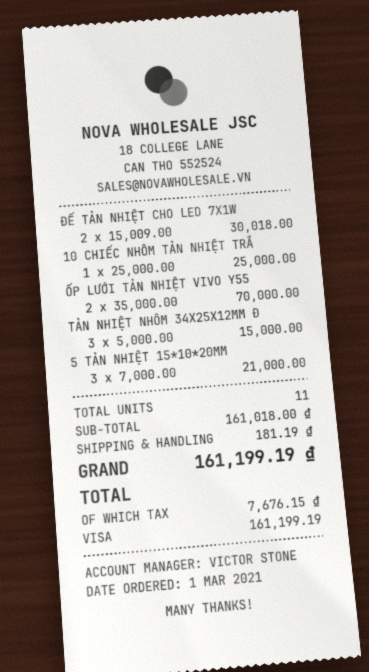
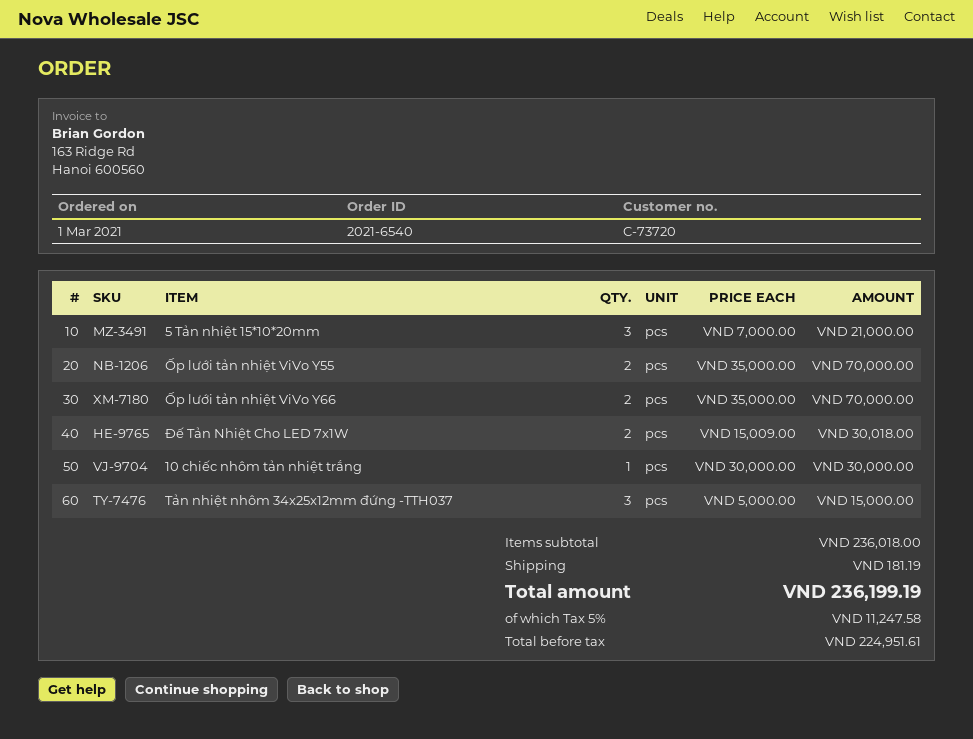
10 CHIẾC NHÔM TẢN NHIỆT TRẮ: 1 x 25000.00 = 25000.00 -> 1 x 30000.00 = 30000.00
Ốp lưới tản nhiệt ViVo Y66: none -> 2 x 35000.00 = 70000.00
subtotal: 161018.00 -> 236018.00
tax: 7676.15 -> 11247.58
total: 161199.19 -> 236199.19

